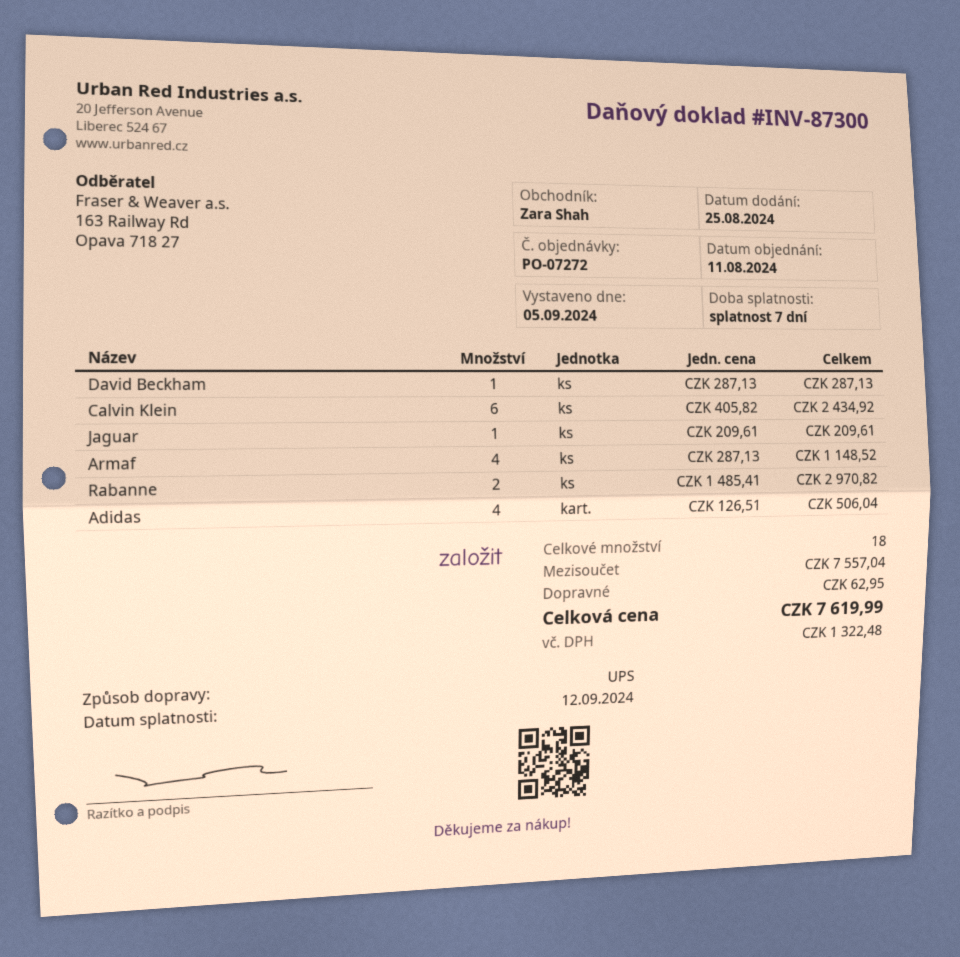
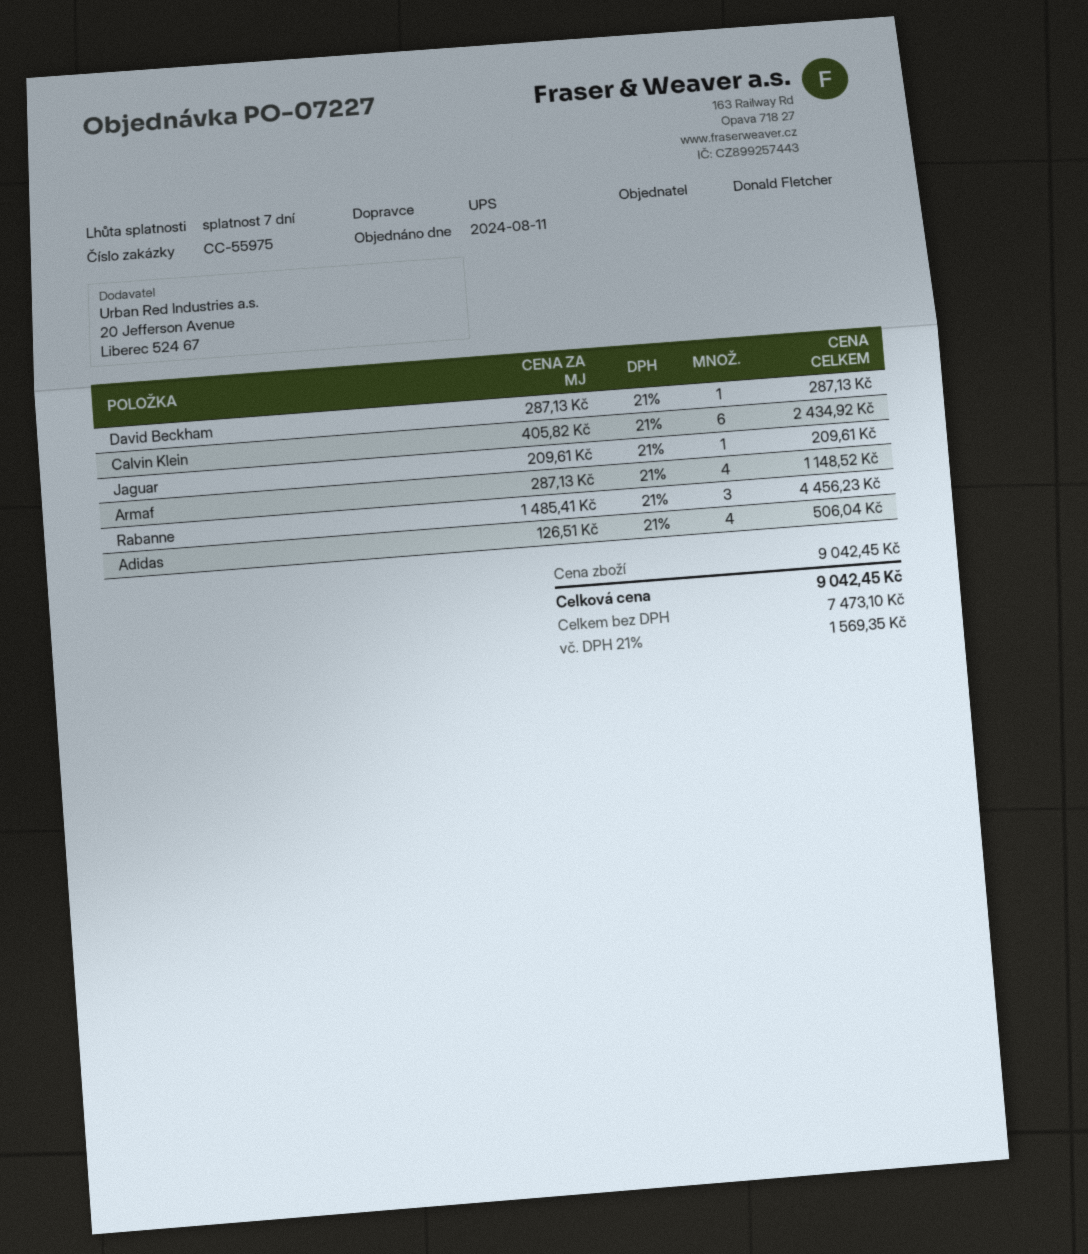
order number: PO-07272 -> PO-07227
Rabanne: 2 x 1485.41 = 2970.82 -> 3 x 1485.41 = 4456.23
subtotal: 7557.04 -> 9042.45
shipping: 62.95 -> none
tax: 1322.48 -> 1569.35
total: 7619.99 -> 9042.45

